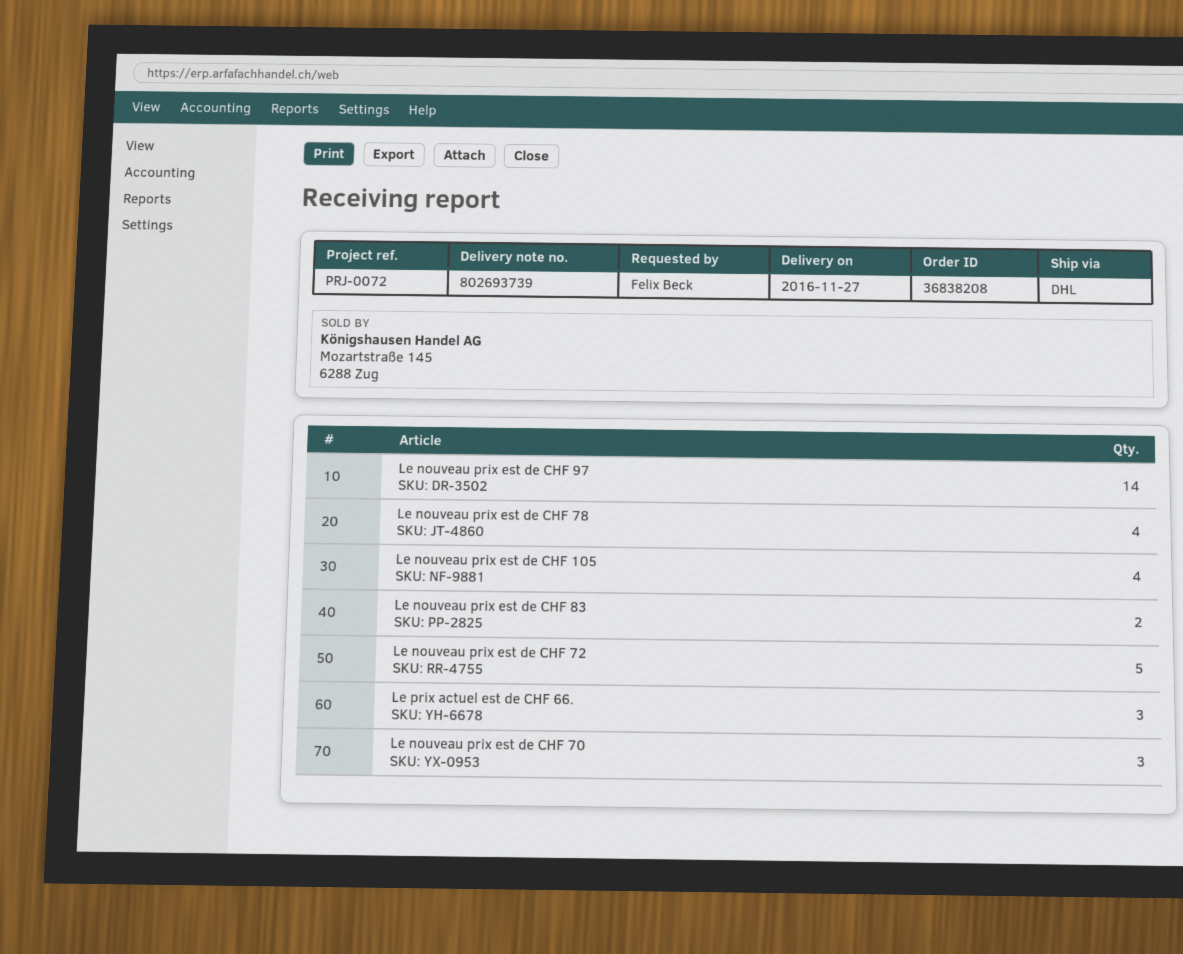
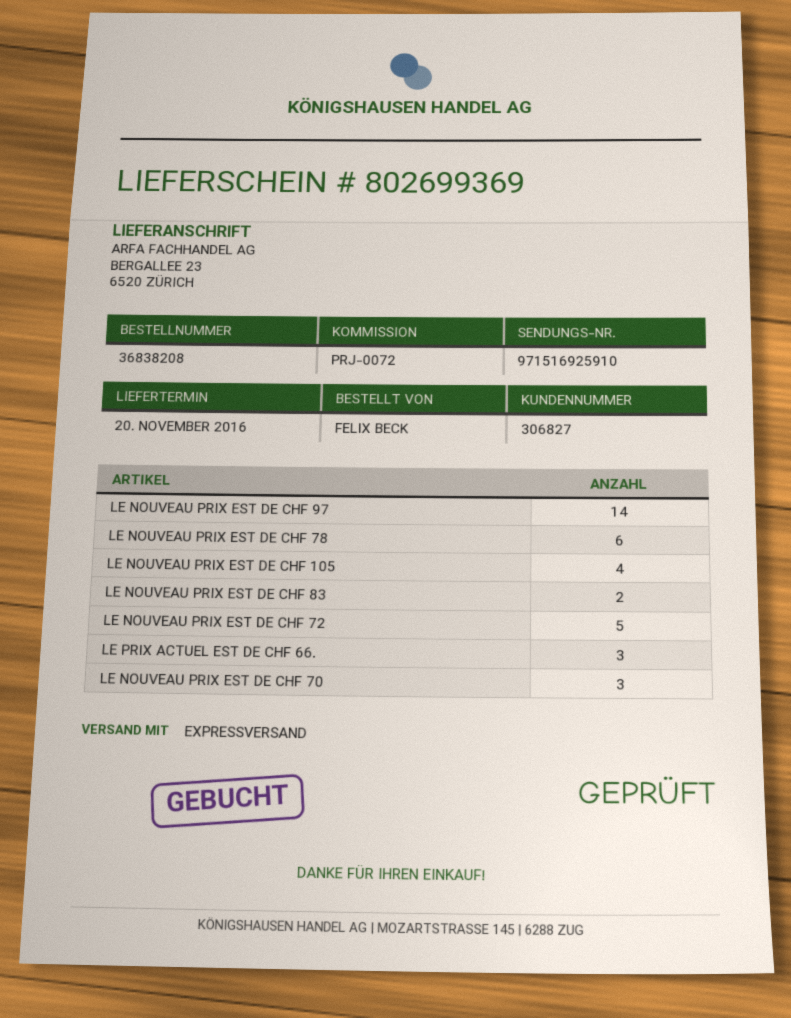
delivery note number: 802693739 -> 802699369
delivery date: 2016-11-27 -> 2016-11-20
shipping method: DHL -> express
Le nouveau prix est de CHF 78: 4 -> 6

